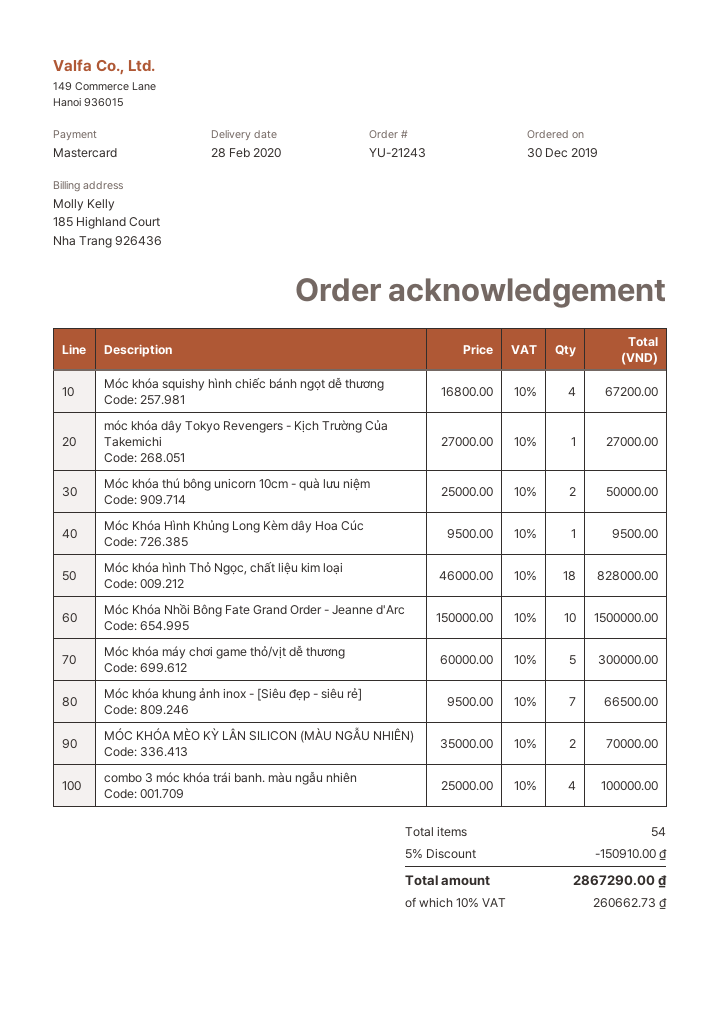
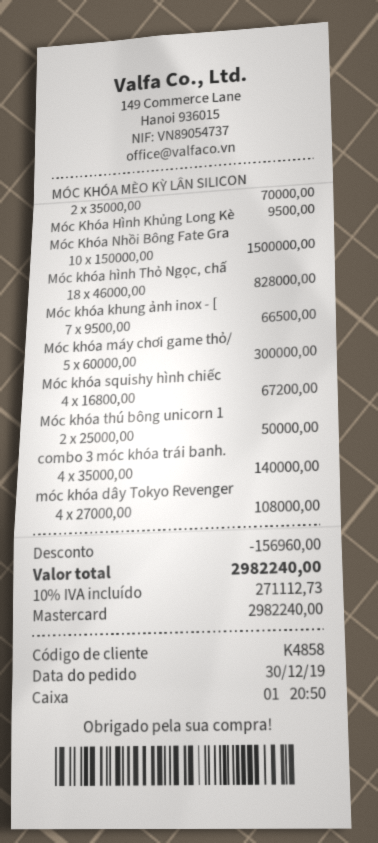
móc khóa dây Tokyo Revengers - Kịch Trường Của Takemichi: 1 x 27000.00 = 27000.00 -> 4 x 27000.00 = 108000.00
combo 3 móc khóa trái banh. màu ngẫu nhiên: 4 x 25000.00 = 100000.00 -> 4 x 35000.00 = 140000.00
discount: 150910.00 -> 156960.00
tax: 10% = 260662.73 -> 10% = 271112.73
total: 2867290.00 -> 2982240.00

